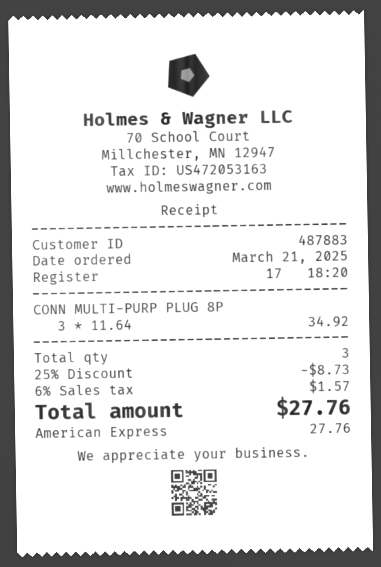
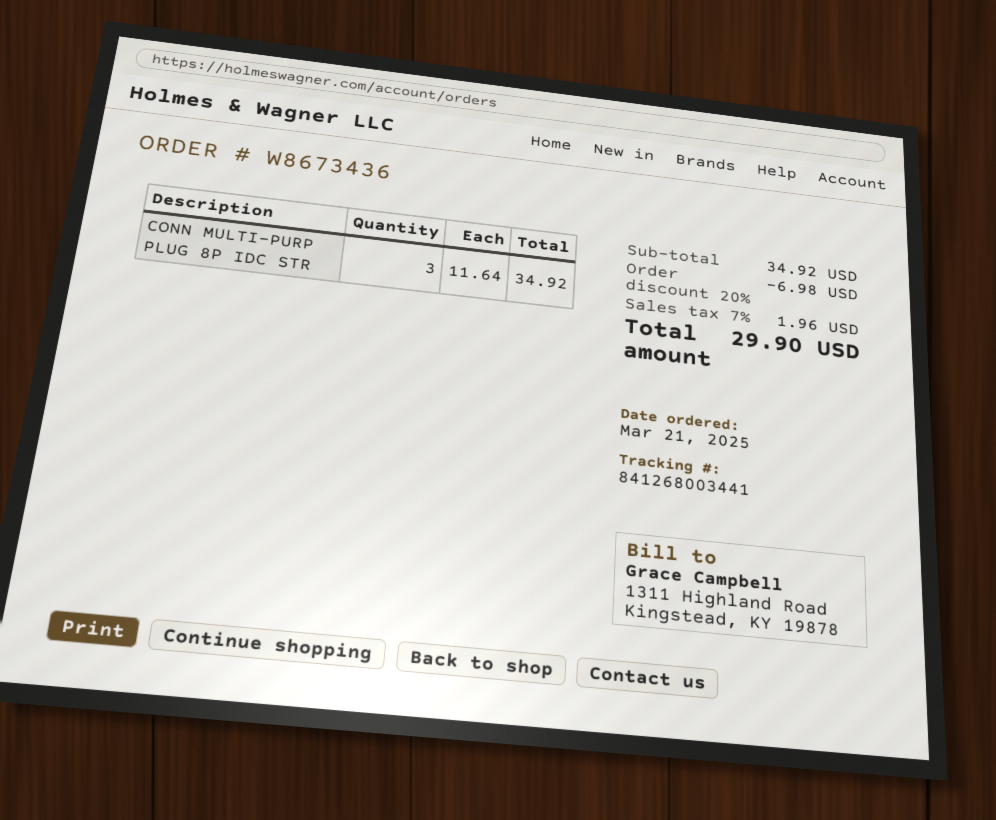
discount: 25% = 8.73 -> 20% = 6.98
tax: 6% = 1.57 -> 7% = 1.96
total: 27.76 -> 29.90

